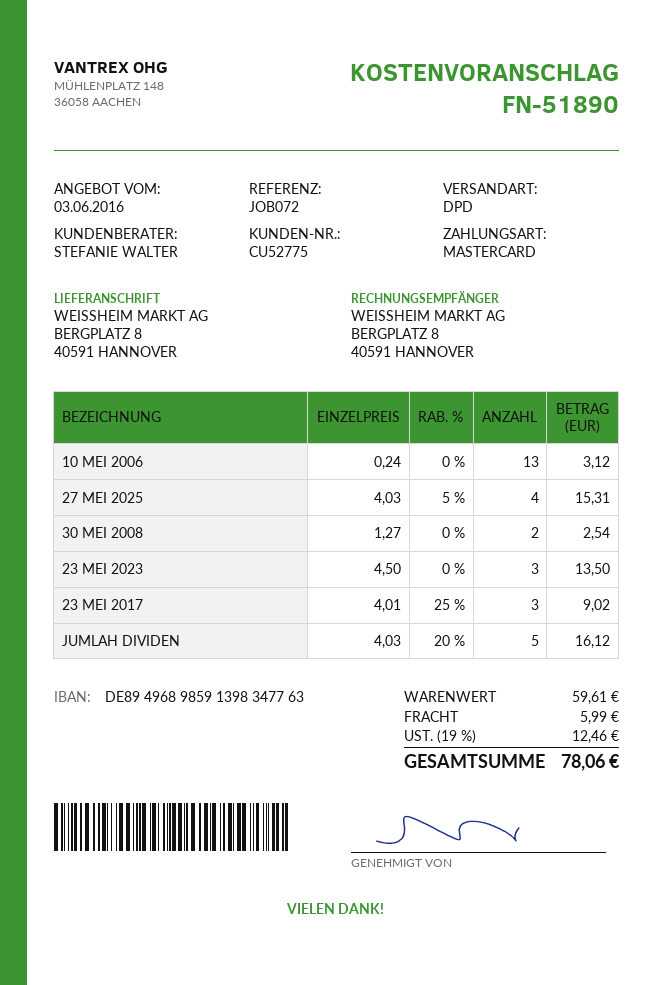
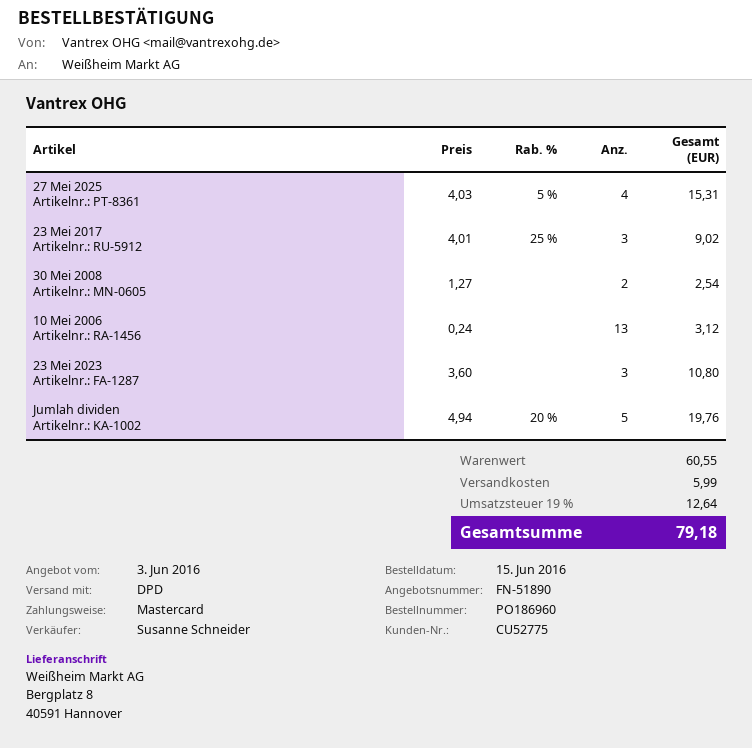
sales rep: STEFANIE WALTER -> Susanne Schneider
23 MEI 2023: 3 x 4.50 = 13.50 -> 3 x 3.60 = 10.80
JUMLAH DIVIDEN: 5 x 4.03 - 20% = 16.12 -> 5 x 4.94 - 20% = 19.76
subtotal: 59.61 -> 60.55
tax: 19% = 12.46 -> 19% = 12.64
total: 78.06 -> 79.18

